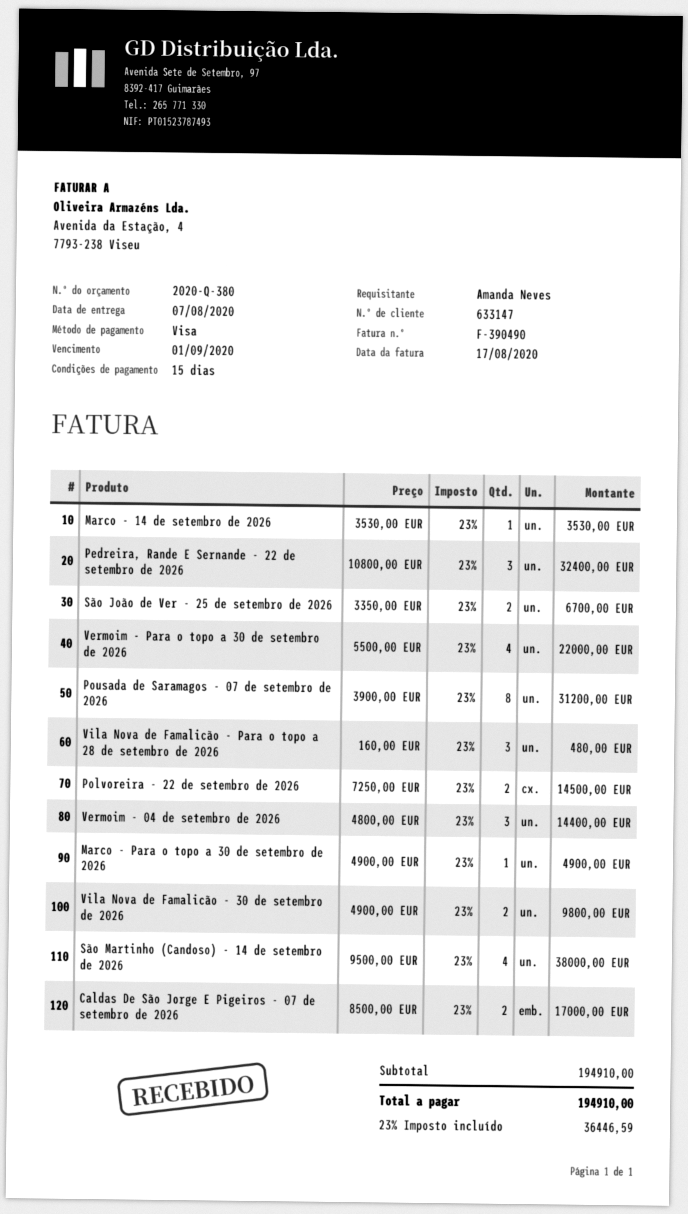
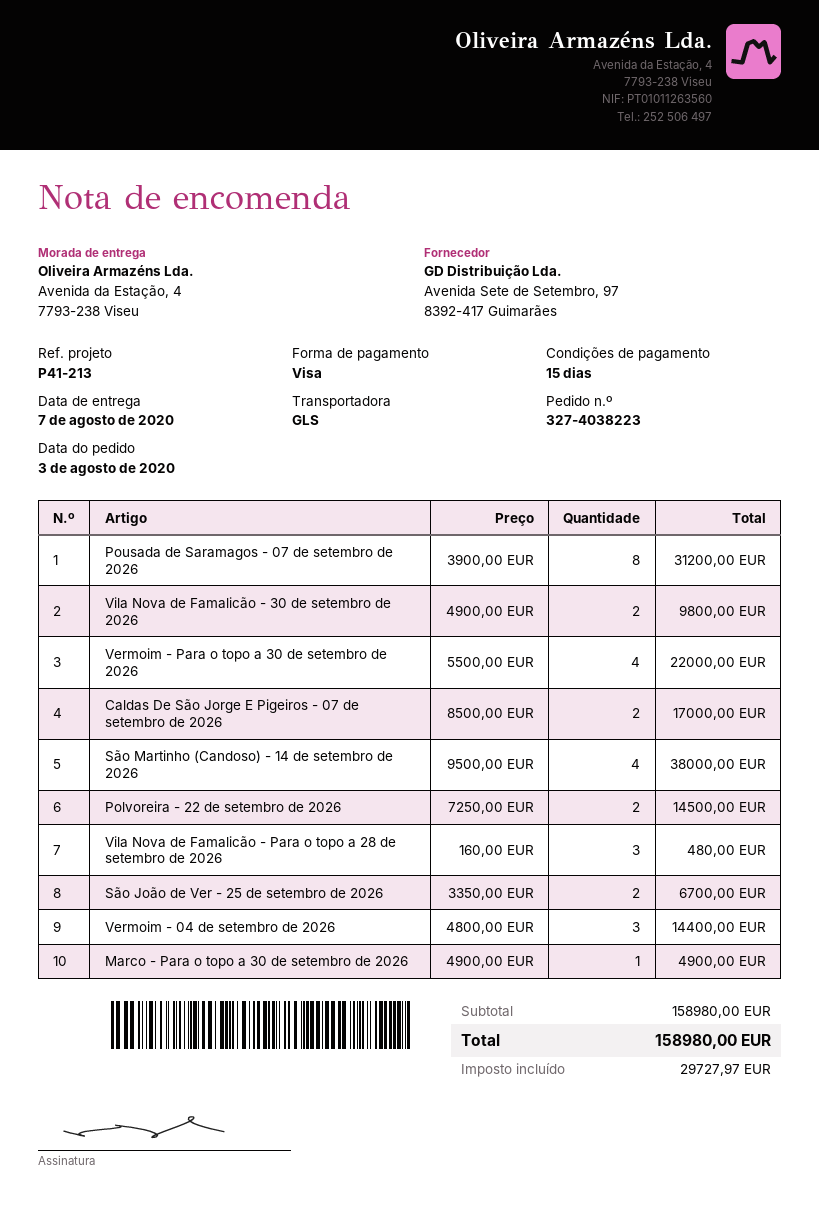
Marco - 14 de setembro de 2026: 1 x 3530.00 = 3530.00 -> none
Pedreira, Rande E Sernande - 22 de setembro de 2026: 3 x 10800.00 = 32400.00 -> none
subtotal: 194910.00 -> 158980.00
tax: 36446.59 -> 29727.97
total: 194910.00 -> 158980.00

